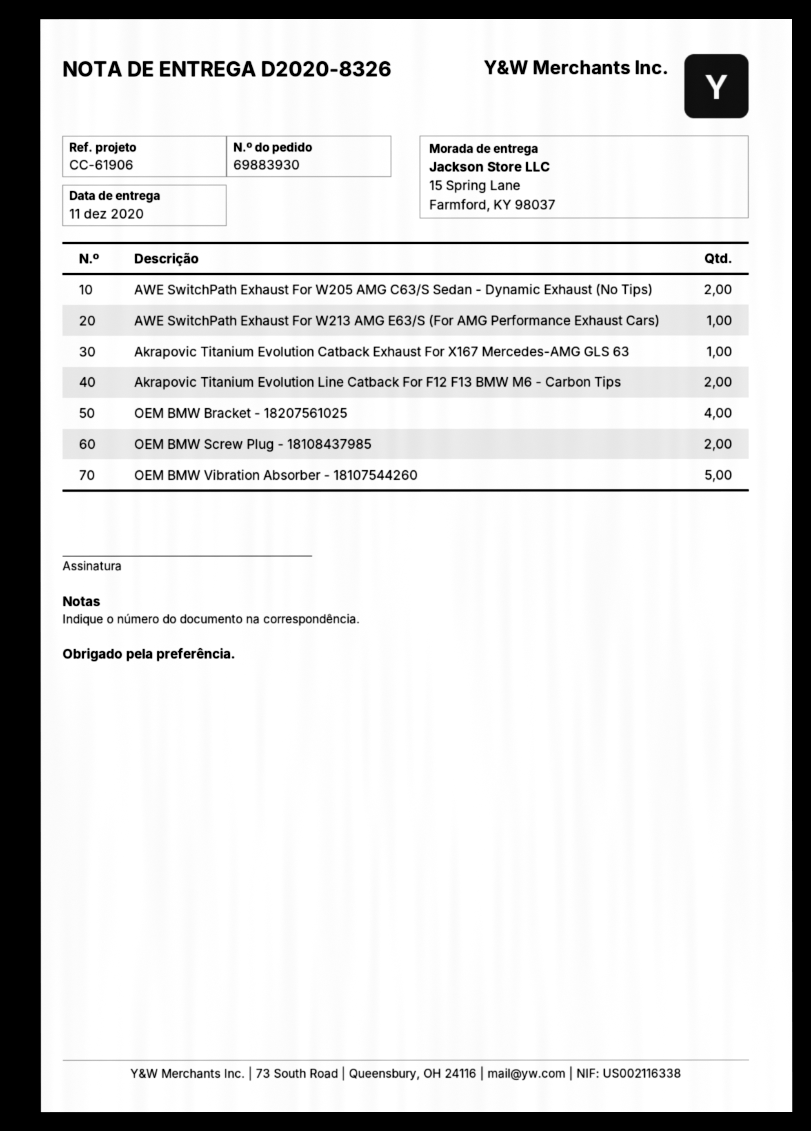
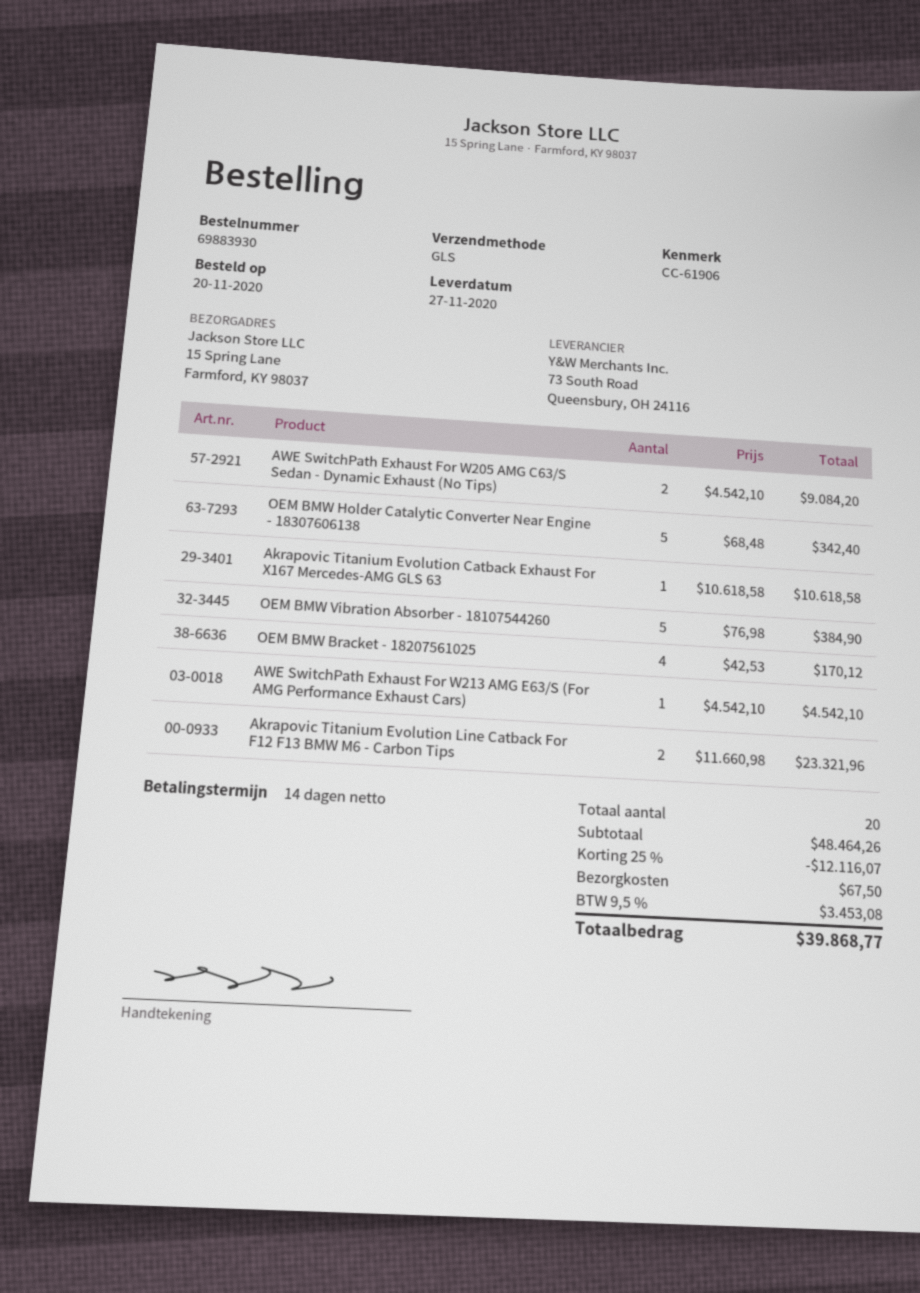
delivery date: 2020-12-11 -> 2020-11-27
OEM BMW Screw Plug - 18108437985: 2 -> none
OEM BMW Holder Catalytic Converter Near Engine - 18307606138: none -> 5

